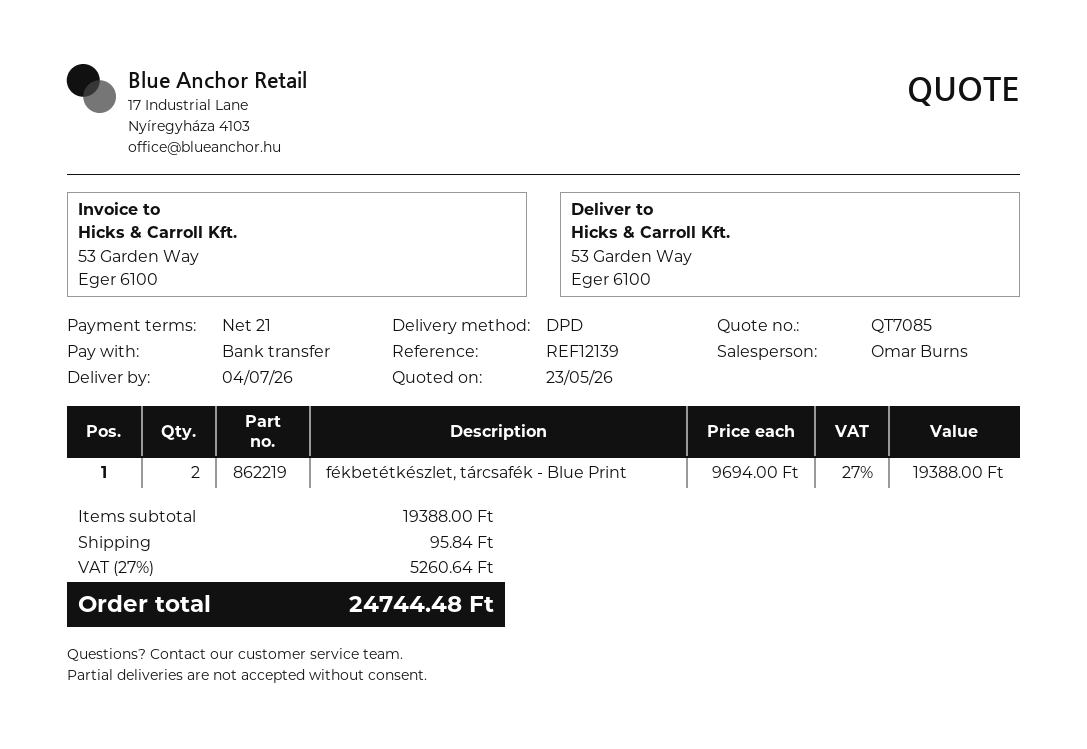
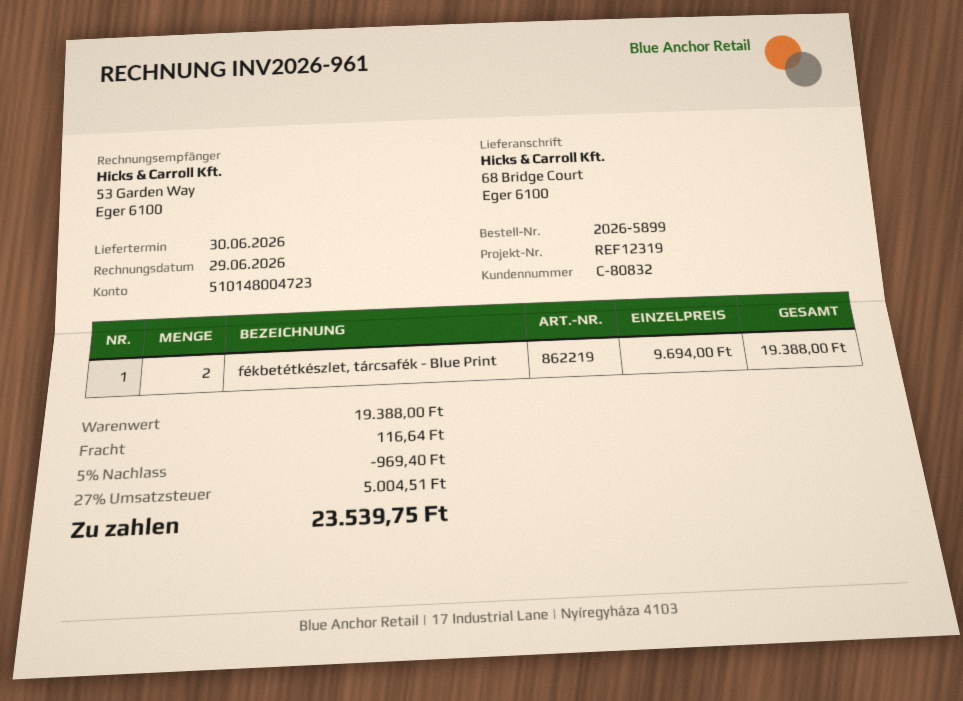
delivery date: 2026-07-04 -> 2026-06-30
reference: REF12139 -> REF12319
ship to: 53 Garden Way, Eger 6100 -> 68 Bridge Court, Eger 6100
discount: none -> 5% = 969.40
shipping: 95.84 -> 116.64
tax: 27% = 5260.64 -> 27% = 5004.51
total: 24744.48 -> 23539.75

